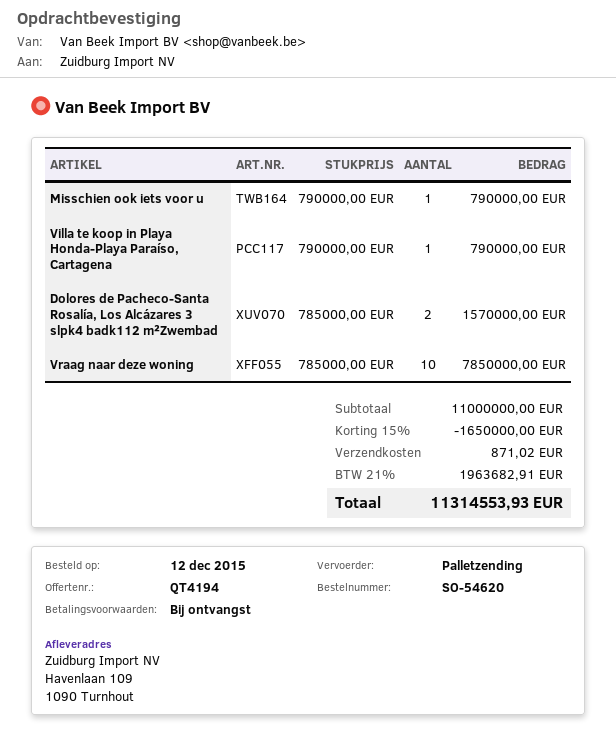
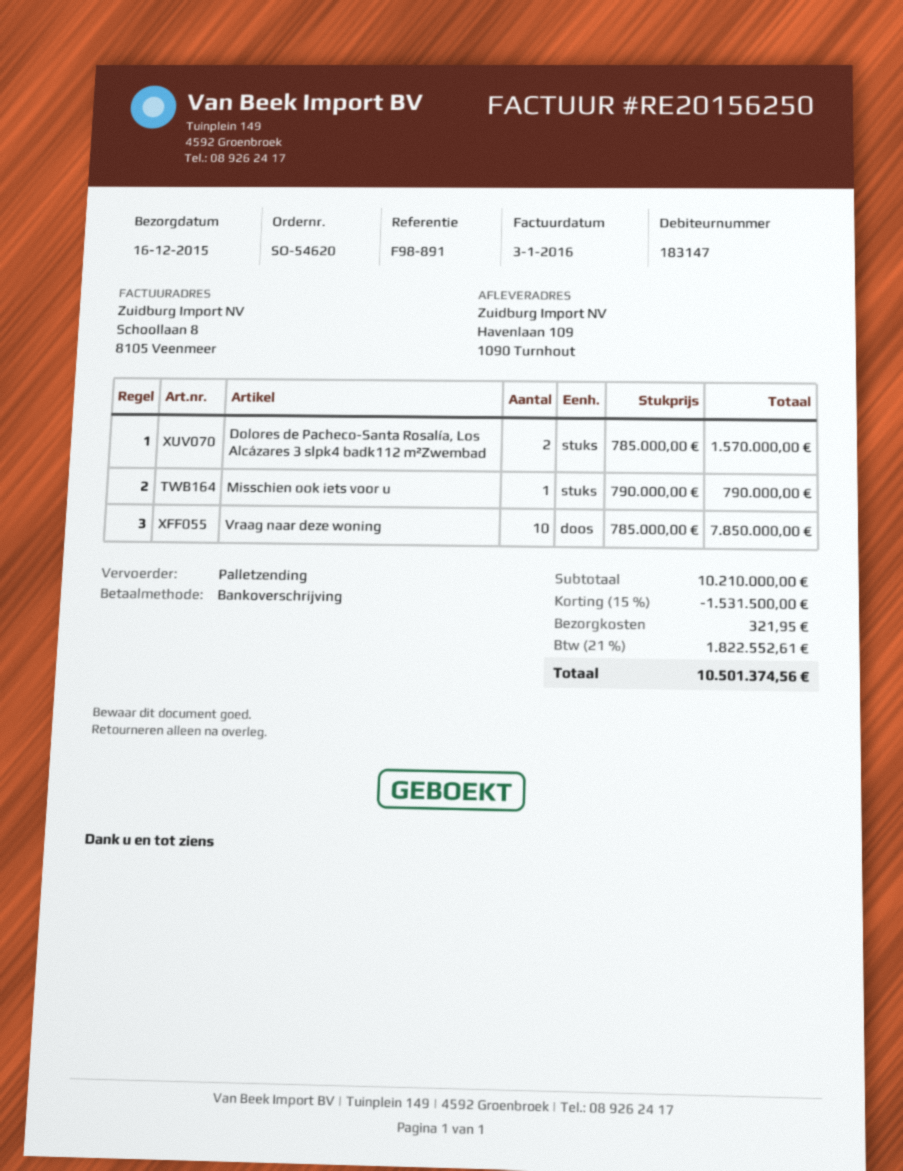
Villa te koop in Playa Honda-Playa Paraíso, Cartagena: 1 x 790000.00 = 790000.00 -> none
subtotal: 11000000.00 -> 10210000.00
discount: 15% = 1650000.00 -> 15% = 1531500.00
shipping: 871.02 -> 321.95
tax: 21% = 1963682.91 -> 21% = 1822552.61
total: 11314553.93 -> 10501374.56

